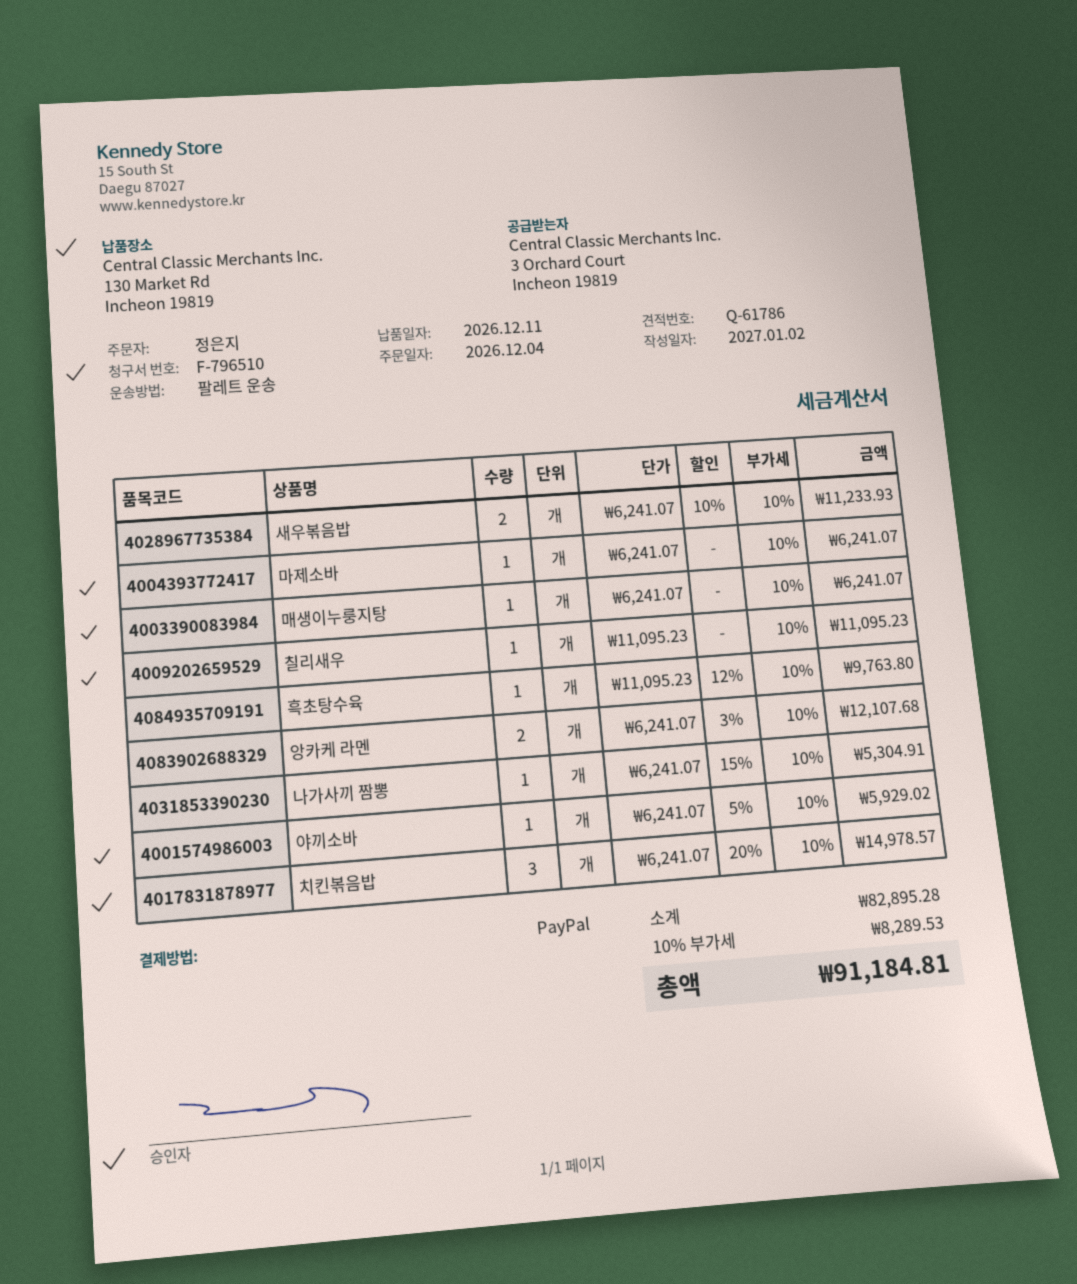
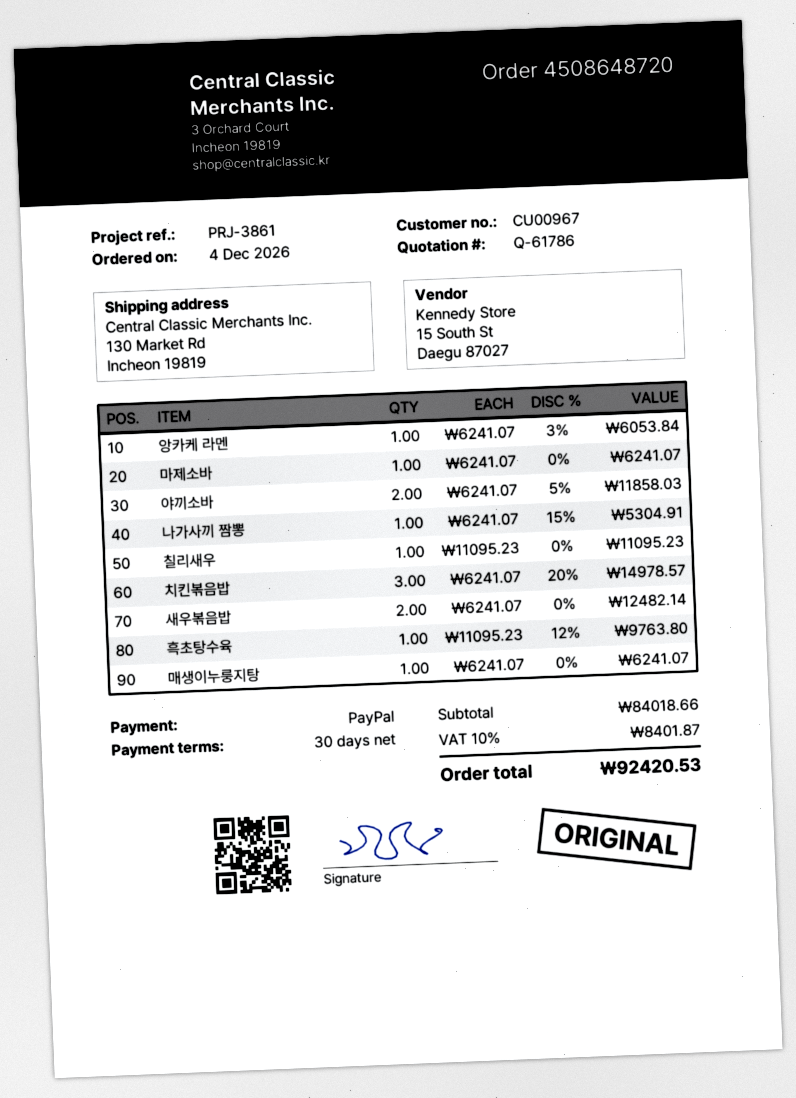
새우볶음밥: 2 x 6241.07 - 10% = 11233.93 -> 2 x 6241.07 = 12482.14
앙카케 라멘: 2 x 6241.07 - 3% = 12107.68 -> 1 x 6241.07 - 3% = 6053.84
야끼소바: 1 x 6241.07 - 5% = 5929.02 -> 2 x 6241.07 - 5% = 11858.03
subtotal: 82895.28 -> 84018.66
tax: 10% = 8289.53 -> 10% = 8401.87
total: 91184.81 -> 92420.53

